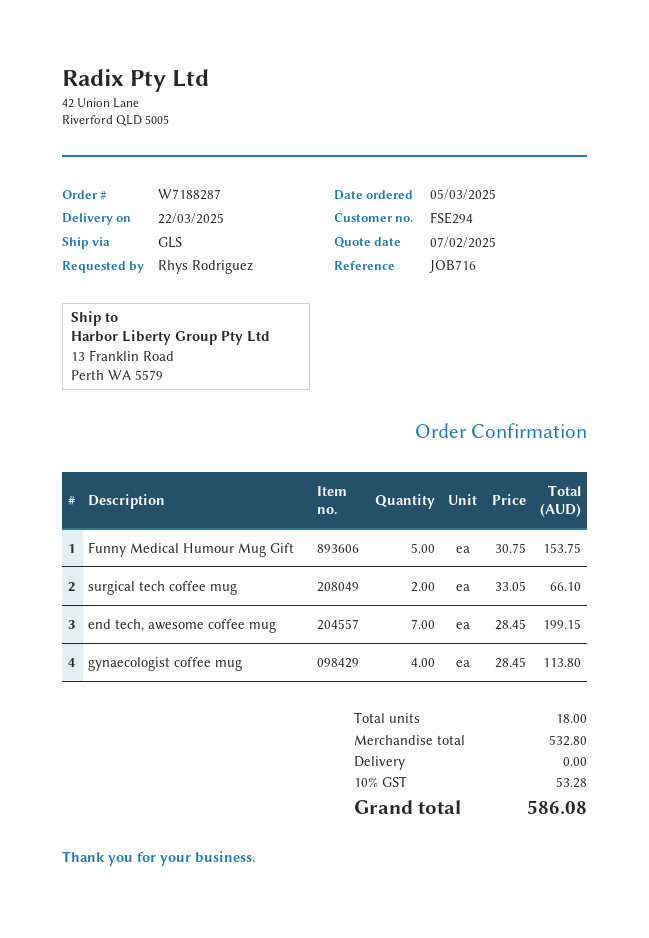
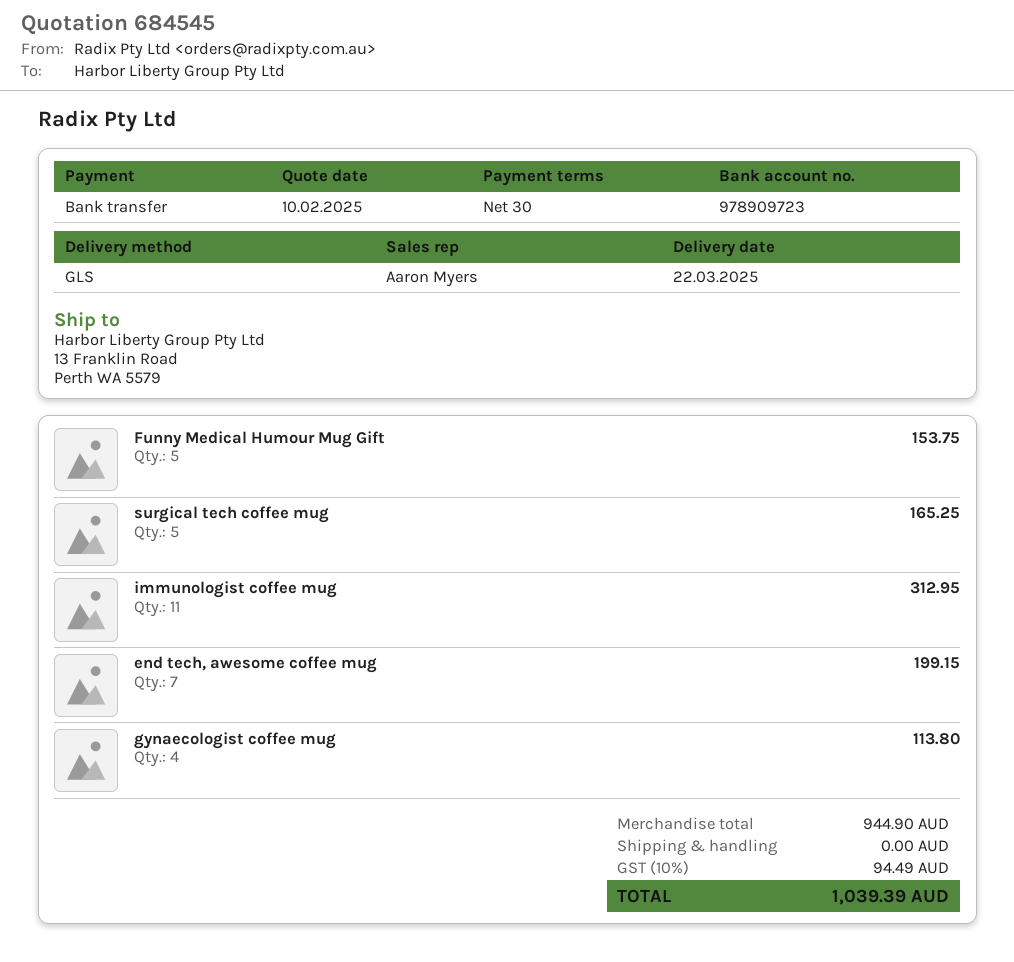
quote date: 2025-02-07 -> 2025-02-10
surgical tech coffee mug: 2 for 66.10 -> 5 for 165.25
immunologist coffee mug: none -> 11 for 312.95
subtotal: 532.80 -> 944.90
tax: 10% = 53.28 -> 10% = 94.49
total: 586.08 -> 1039.39

